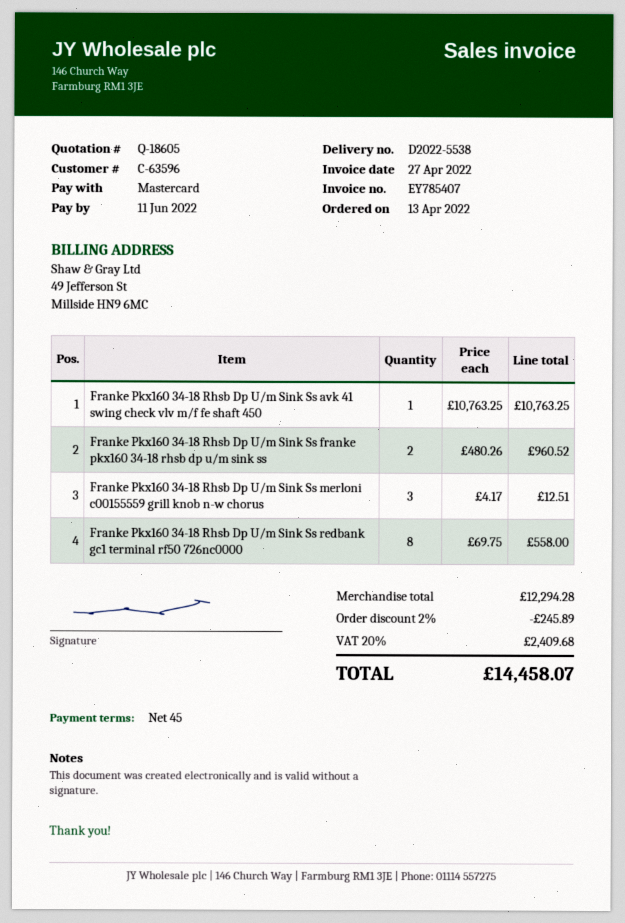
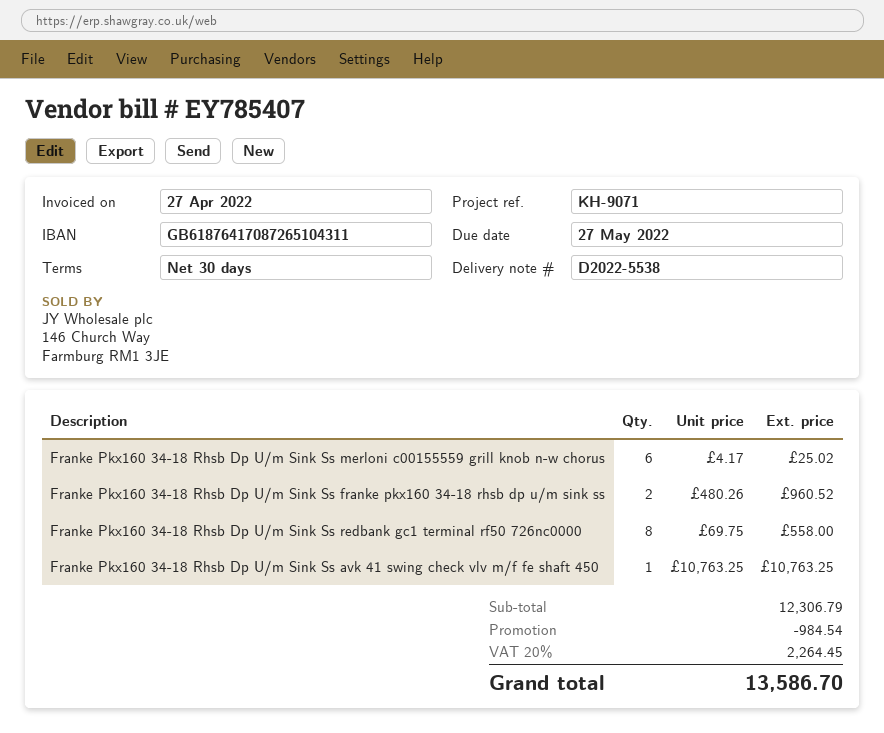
payment terms: 45 days -> 30 days
due date: 2022-06-11 -> 2022-05-27
Franke Pkx160 34-18 Rhsb Dp U/m Sink Ss merloni c00155559 grill knob n-w chorus: 3 x 4.17 = 12.51 -> 6 x 4.17 = 25.02
subtotal: 12294.28 -> 12306.79
discount: 245.89 -> 984.54
tax: 20% = 2409.68 -> 20% = 2264.45
total: 14458.07 -> 13586.70

